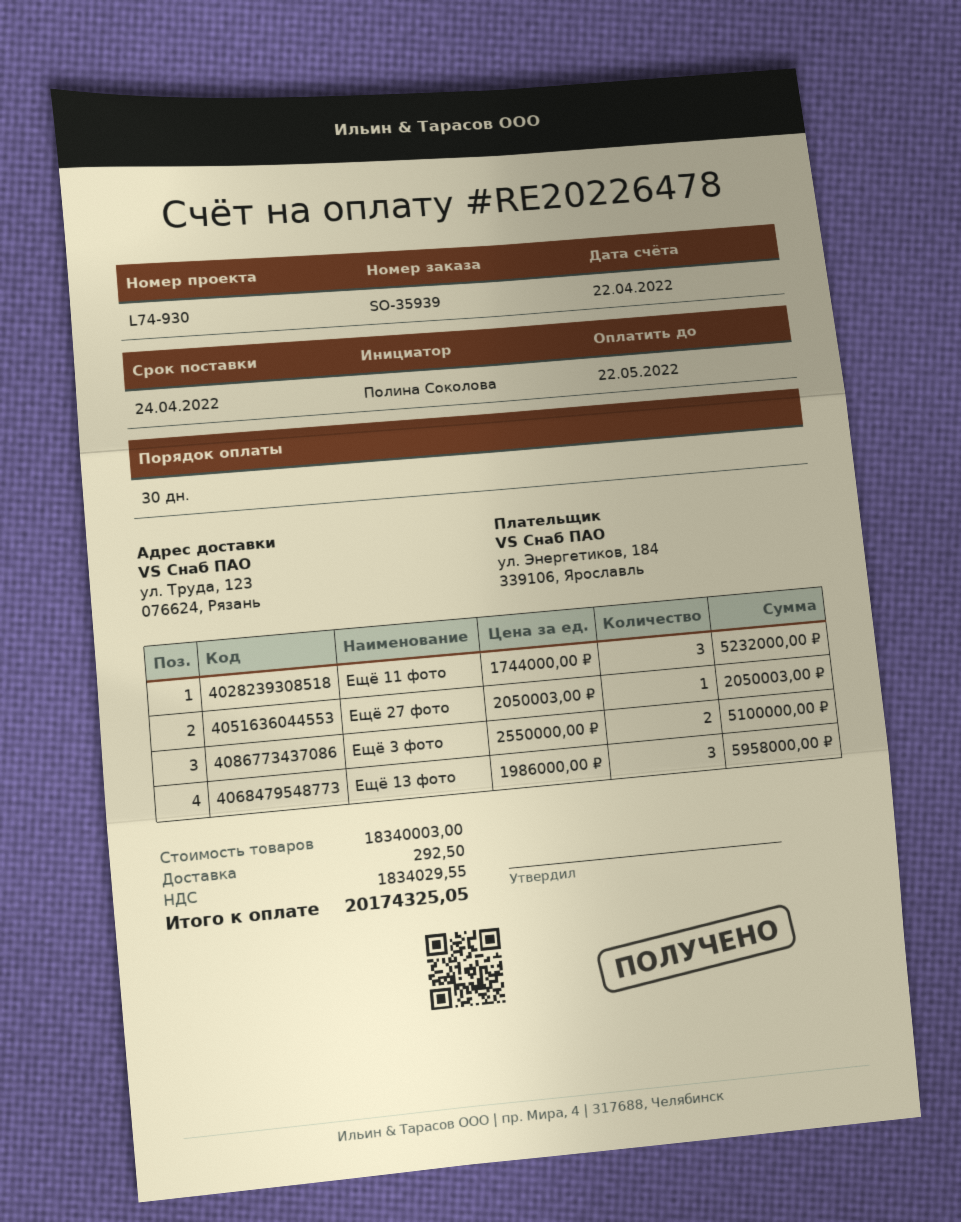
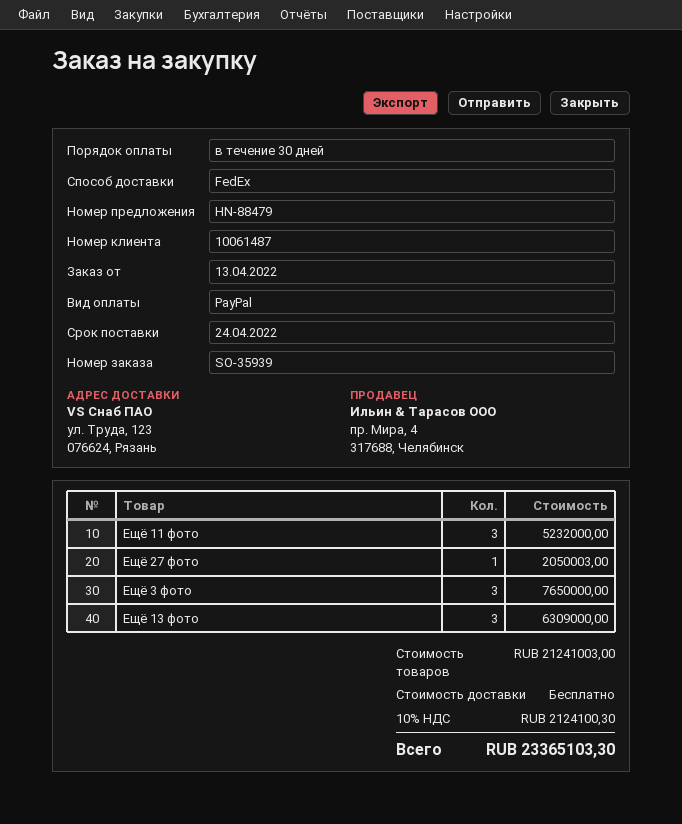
Ещё 3 фото: 2 for 5100000.00 -> 3 for 7650000.00
Ещё 13 фото: 3 for 5958000.00 -> 3 for 6309000.00
subtotal: 18340003.00 -> 21241003.00
shipping: 292.50 -> 0.00
tax: 1834029.55 -> 2124100.30
total: 20174325.05 -> 23365103.30

